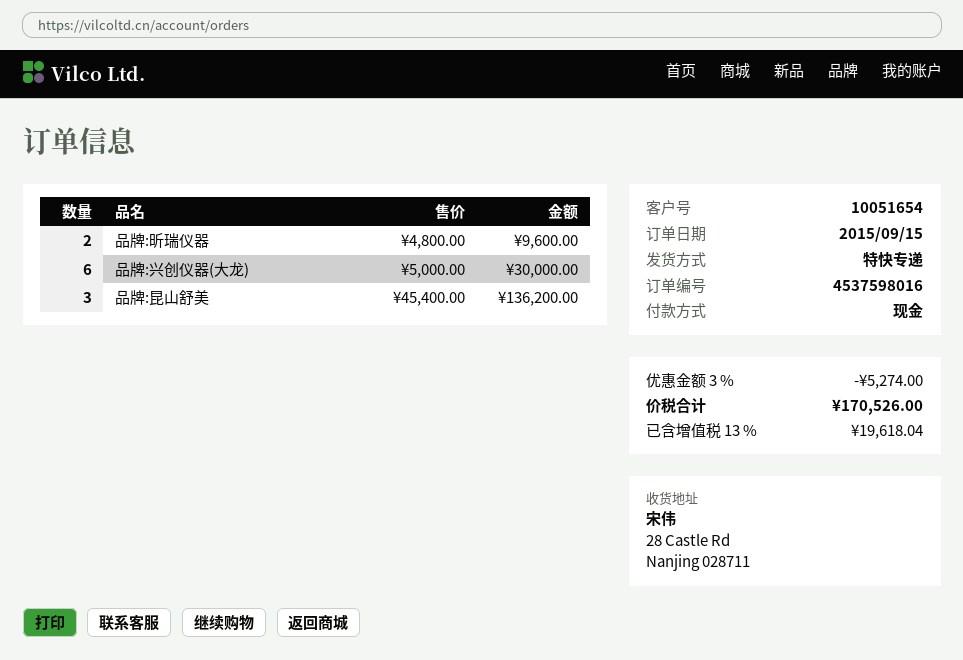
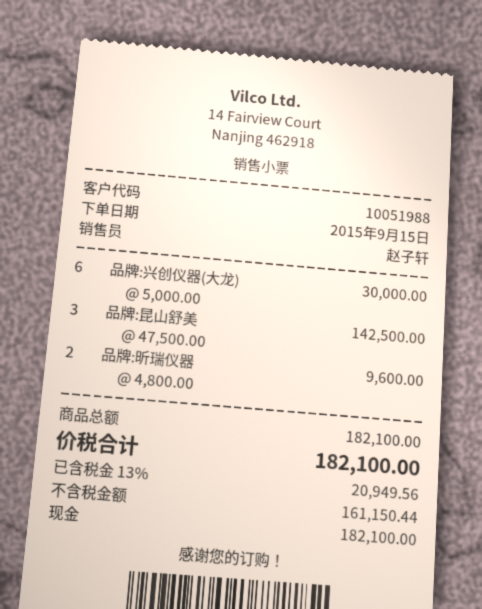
customer number: 10051654 -> 10051988
品牌:昆山舒美: 3 x 45400.00 = 136200.00 -> 3 x 47500.00 = 142500.00
discount: 3% = 5274.00 -> none
tax: 13% = 19618.04 -> 13% = 20949.56
total: 170526.00 -> 182100.00

